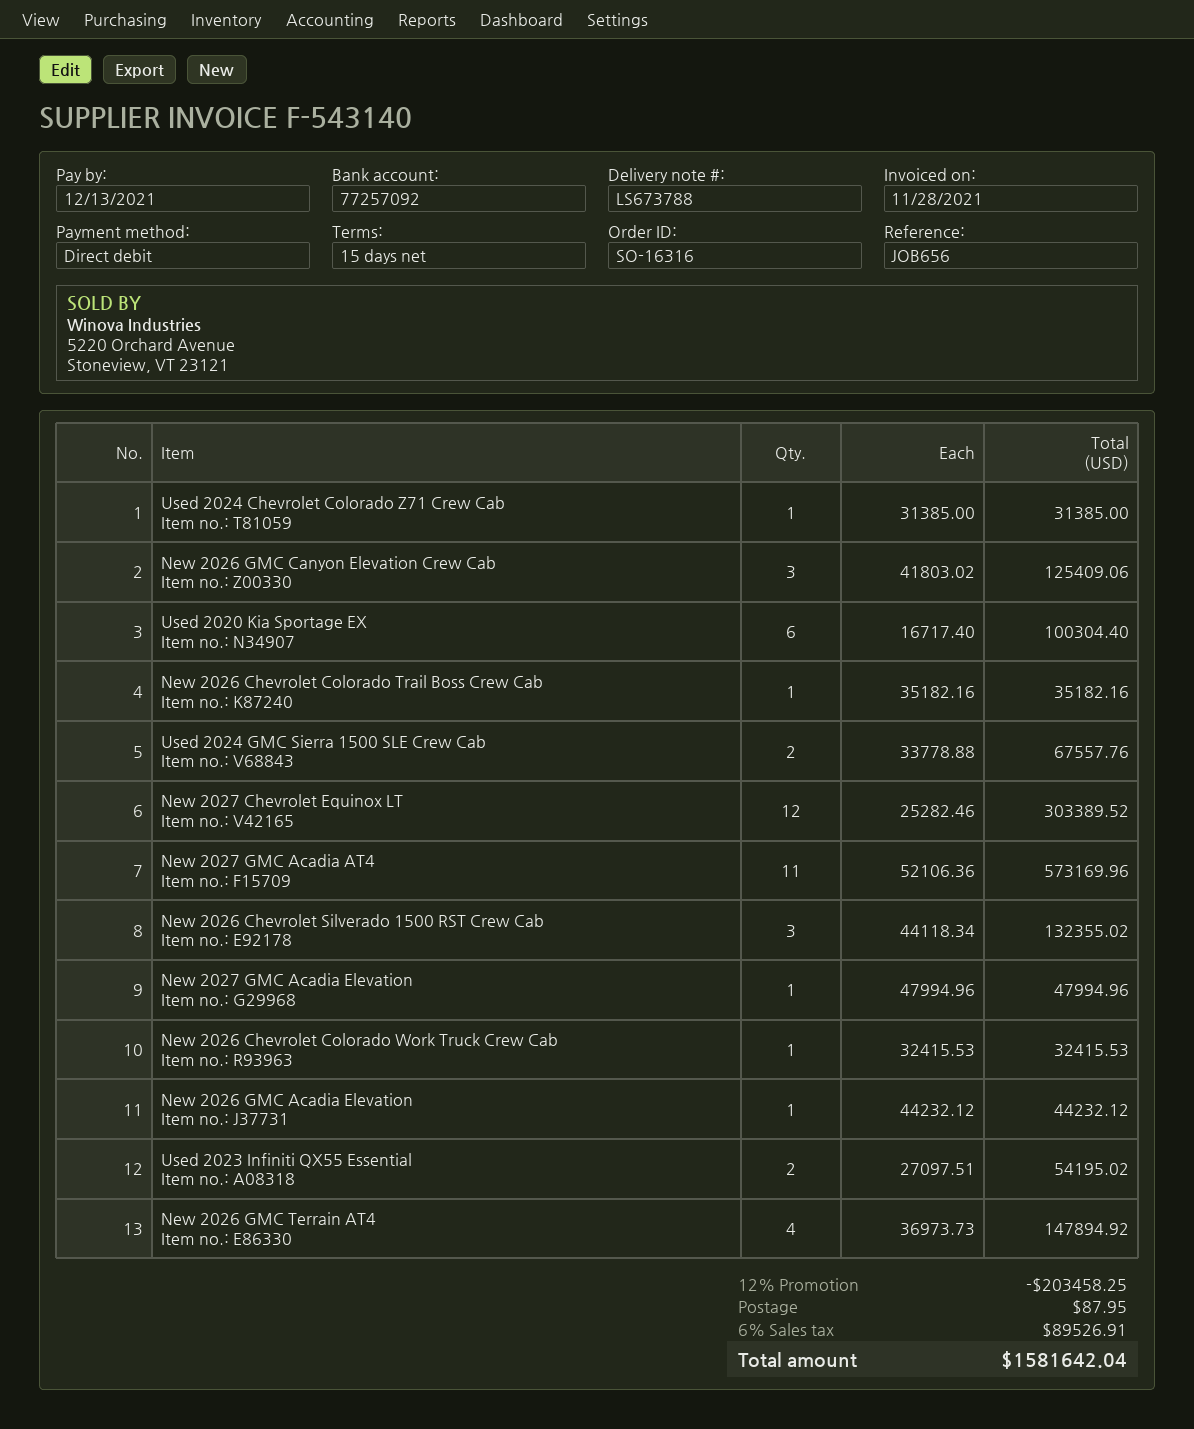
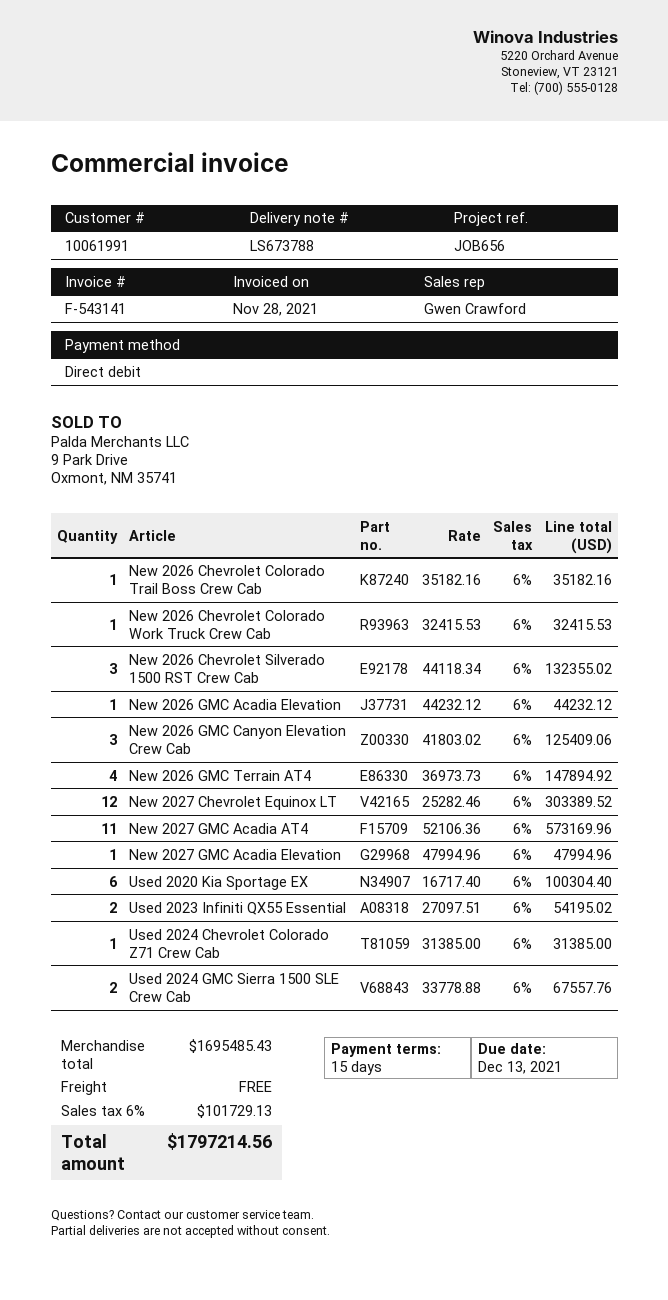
invoice number: F-543140 -> F-543141
discount: 12% = 203458.25 -> none
shipping: 87.95 -> 0.00
tax: 6% = 89526.91 -> 6% = 101729.13
total: 1581642.04 -> 1797214.56

